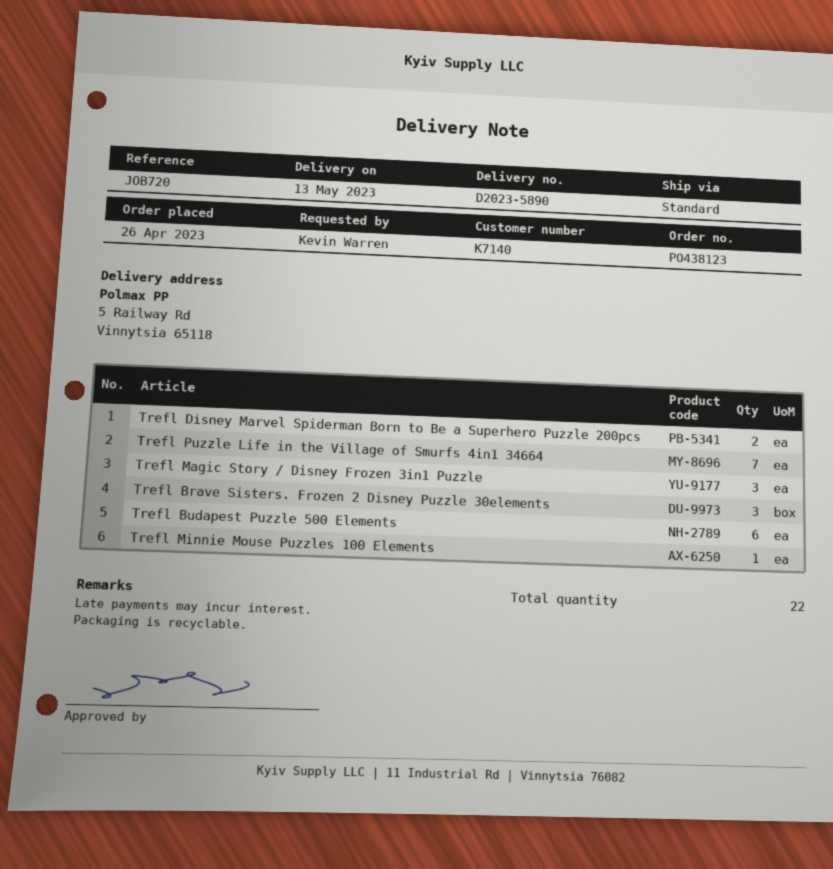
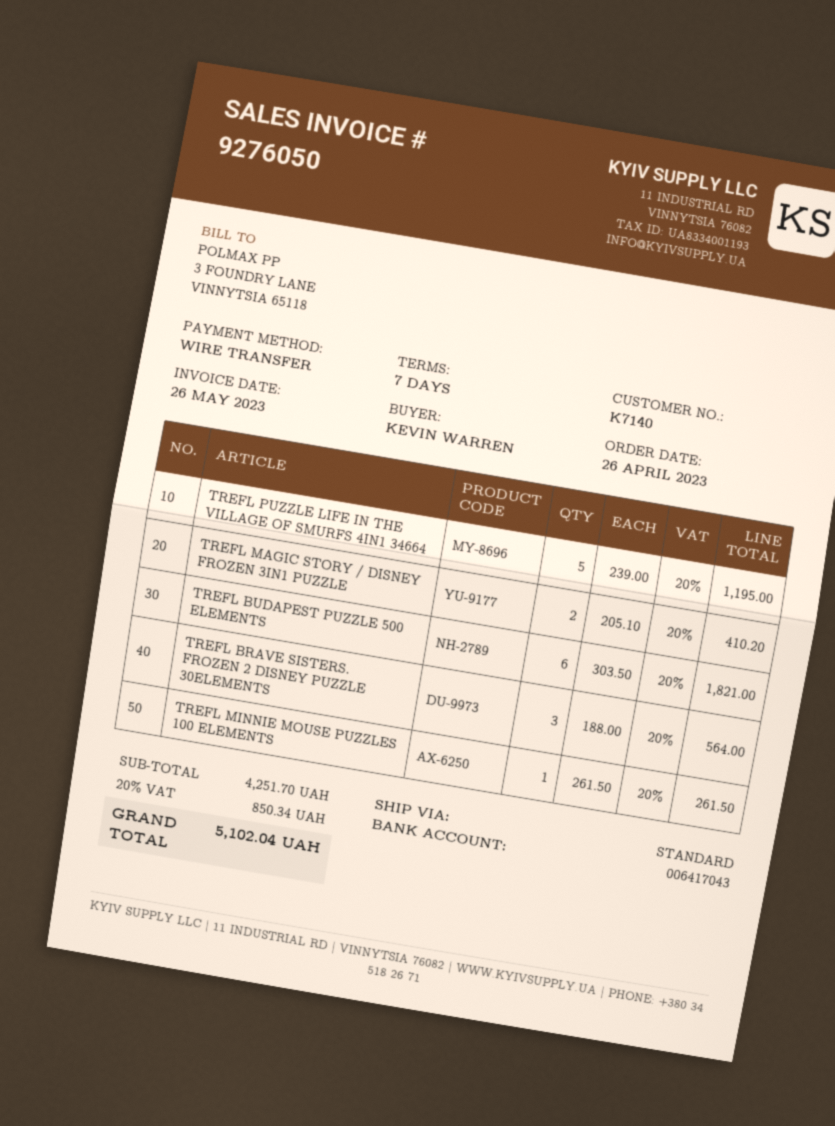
Trefl Disney Marvel Spiderman Born to Be a Superhero Puzzle 200pcs: 2 -> none
Trefl Puzzle Life in the Village of Smurfs 4in1 34664: 7 -> 5
Trefl Magic Story / Disney Frozen 3in1 Puzzle: 3 -> 2

